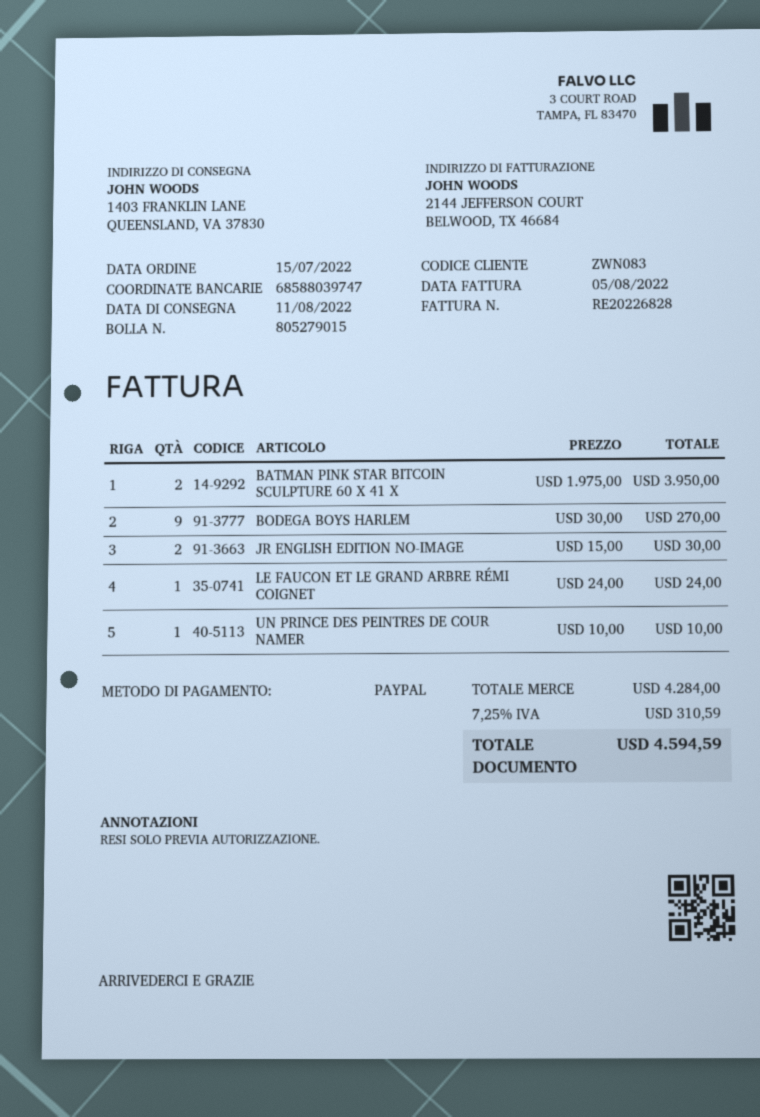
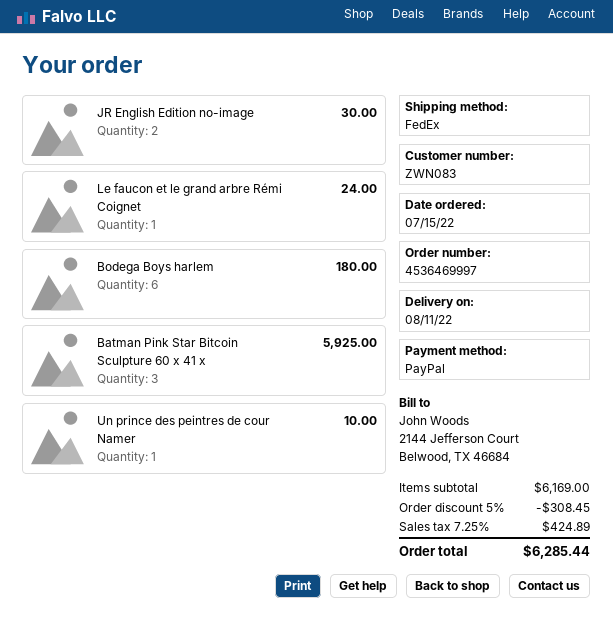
BATMAN PINK STAR BITCOIN SCULPTURE 60 X 41 X: 2 for 3950.00 -> 3 for 5925.00
BODEGA BOYS HARLEM: 9 for 270.00 -> 6 for 180.00
subtotal: 4284.00 -> 6169.00
discount: none -> 5% = 308.45
tax: 7.25% = 310.59 -> 7.25% = 424.89
total: 4594.59 -> 6285.44

